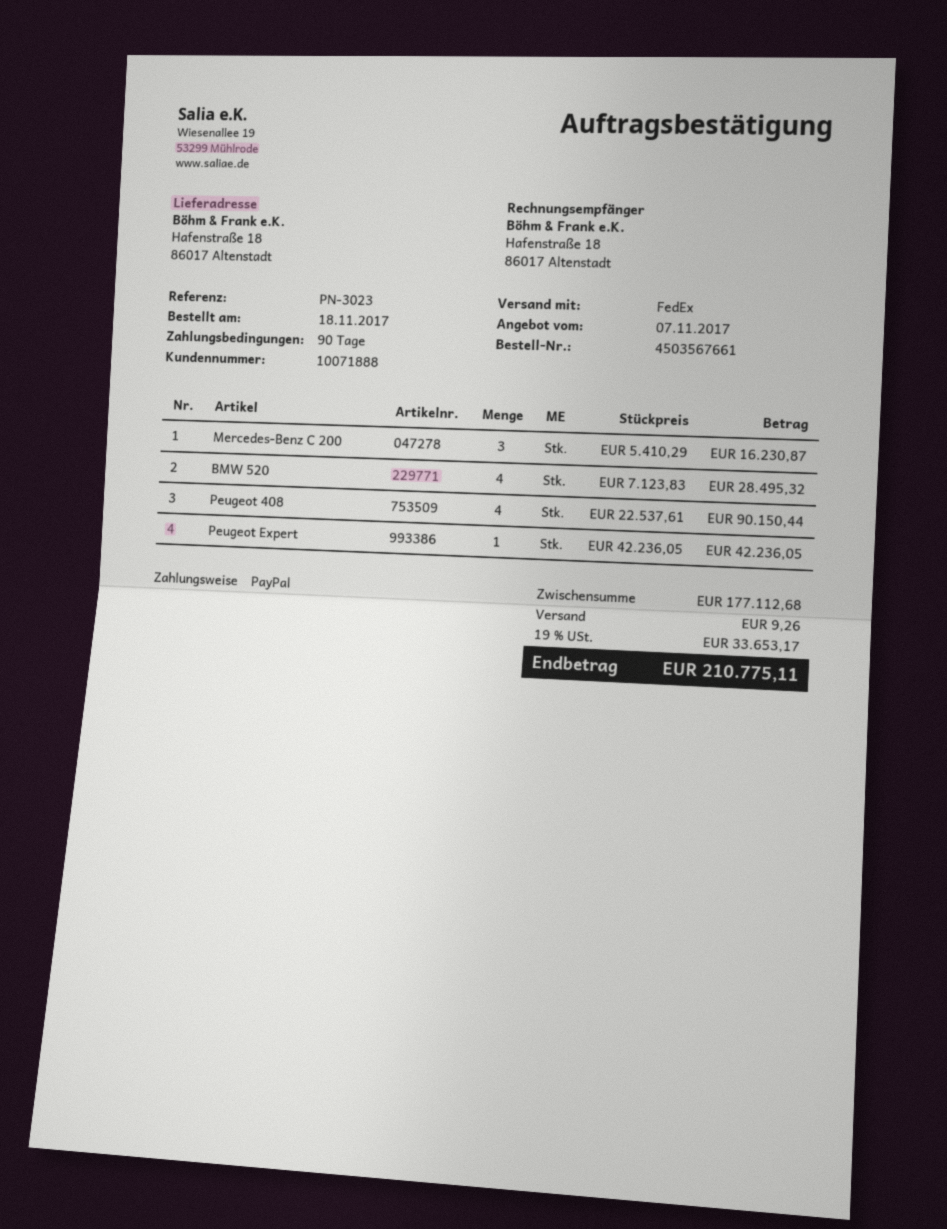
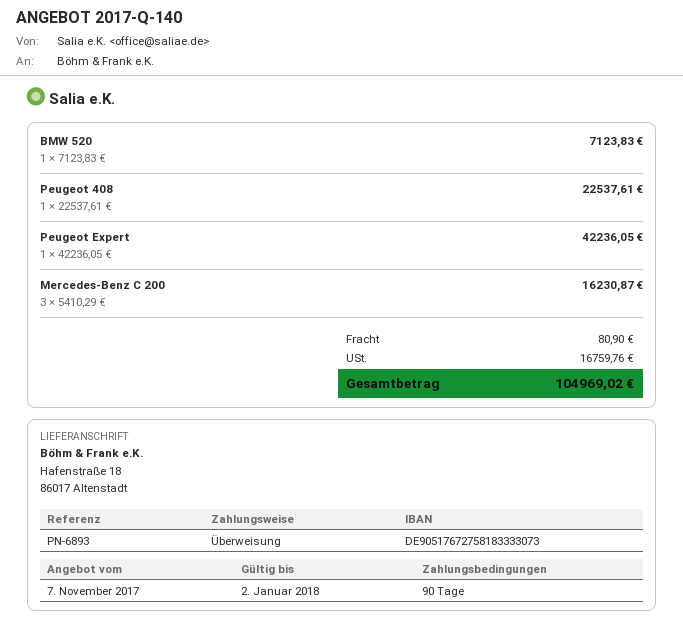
reference: PN-3023 -> PN-6893
payment method: PayPal -> bank transfer
BMW 520: 4 x 7123.83 = 28495.32 -> 1 x 7123.83 = 7123.83
Peugeot 408: 4 x 22537.61 = 90150.44 -> 1 x 22537.61 = 22537.61
shipping: 9.26 -> 80.90
tax: 33653.17 -> 16759.76
total: 210775.11 -> 104969.02

